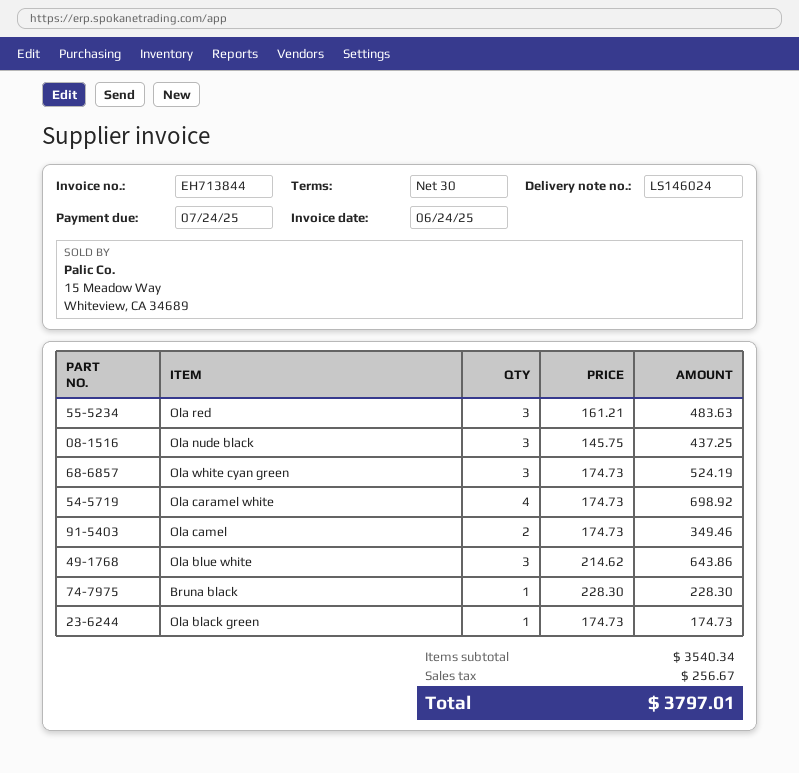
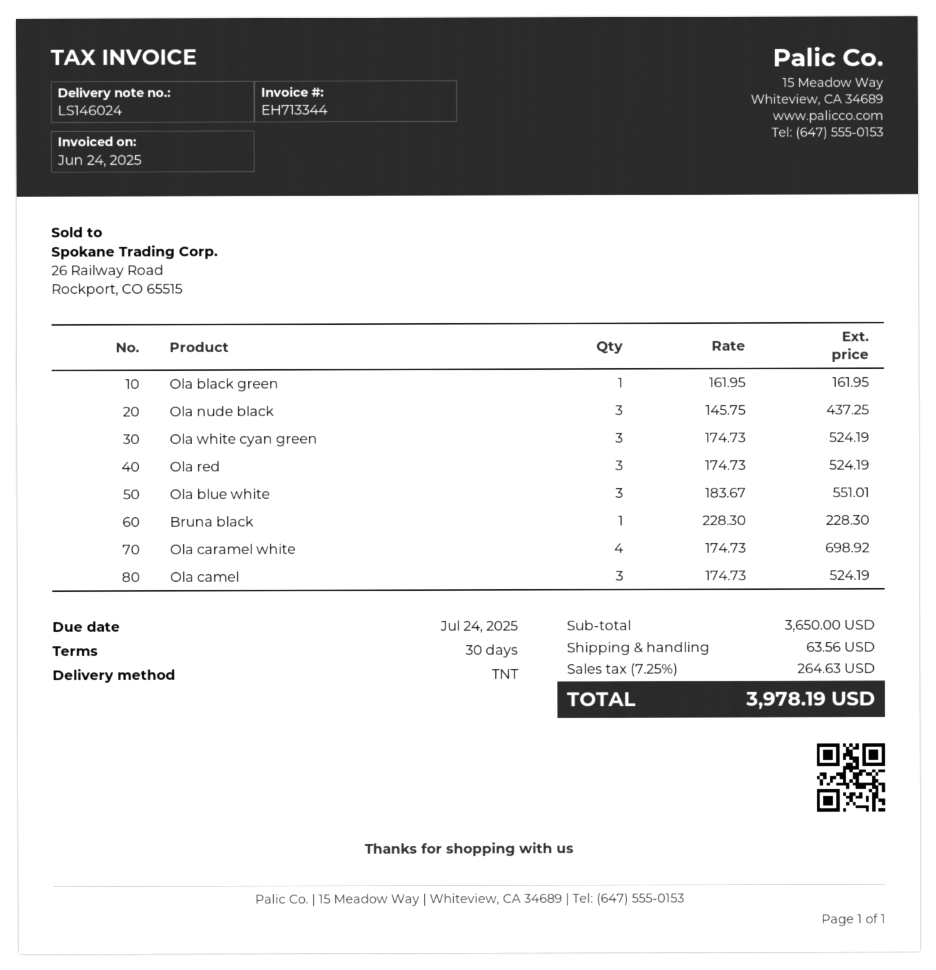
invoice number: EH713844 -> EH713344
Ola red: 3 x 161.21 = 483.63 -> 3 x 174.73 = 524.19
Ola camel: 2 x 174.73 = 349.46 -> 3 x 174.73 = 524.19
Ola blue white: 3 x 214.62 = 643.86 -> 3 x 183.67 = 551.01
Ola black green: 1 x 174.73 = 174.73 -> 1 x 161.95 = 161.95
subtotal: 3540.34 -> 3650.00
shipping: none -> 63.56
tax: 256.67 -> 264.63
total: 3797.01 -> 3978.19

